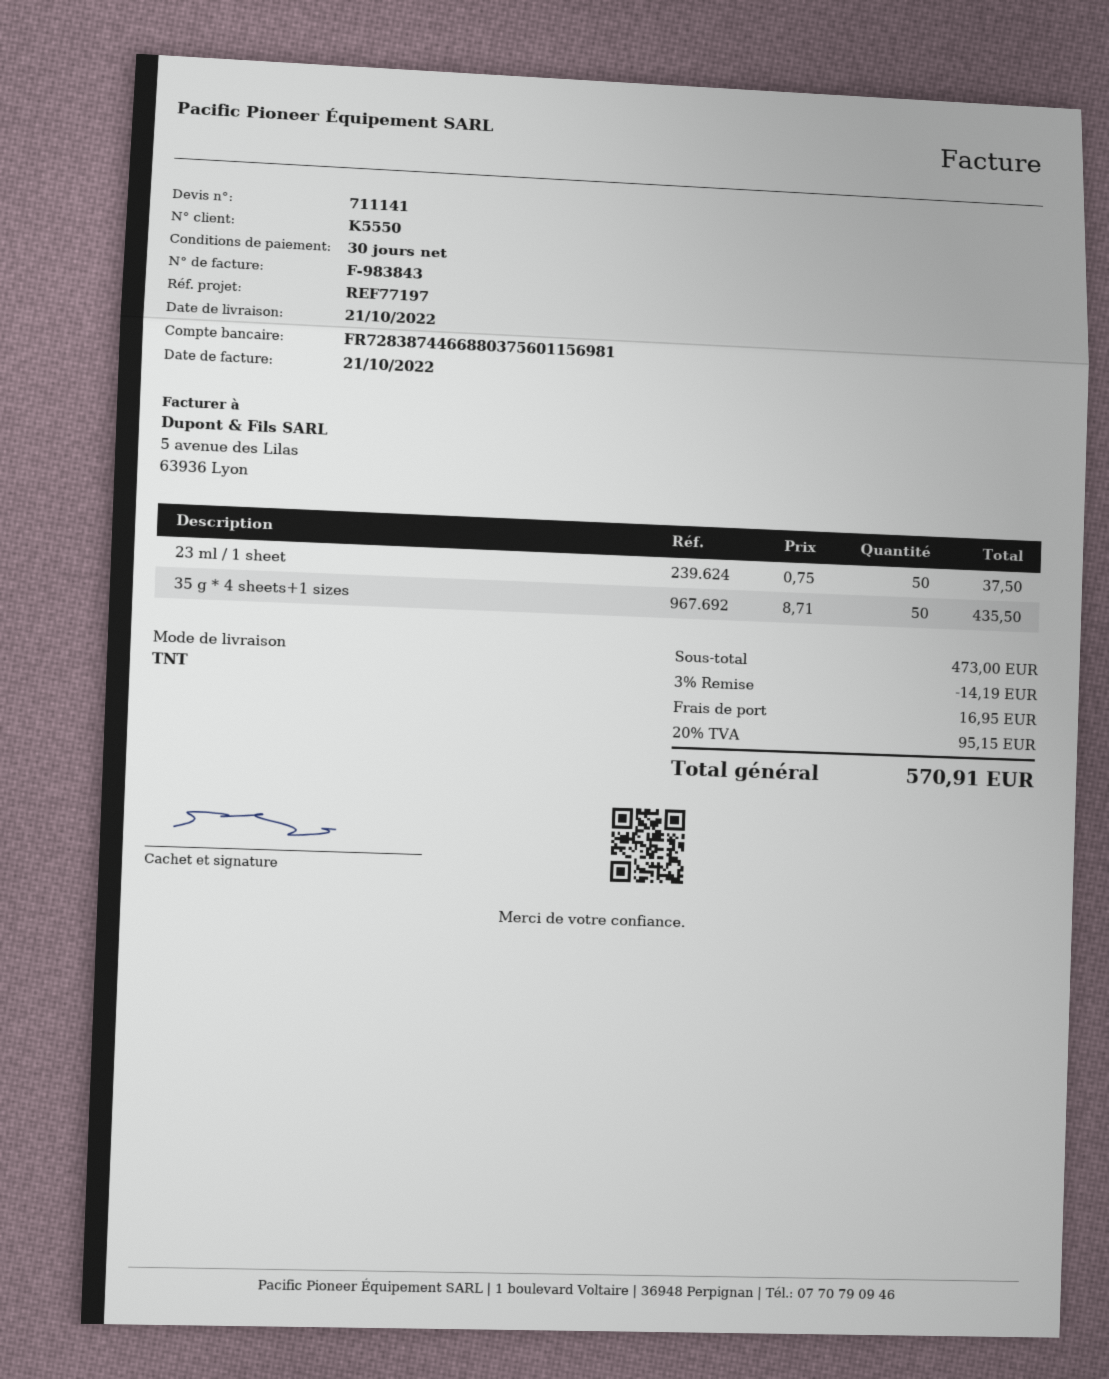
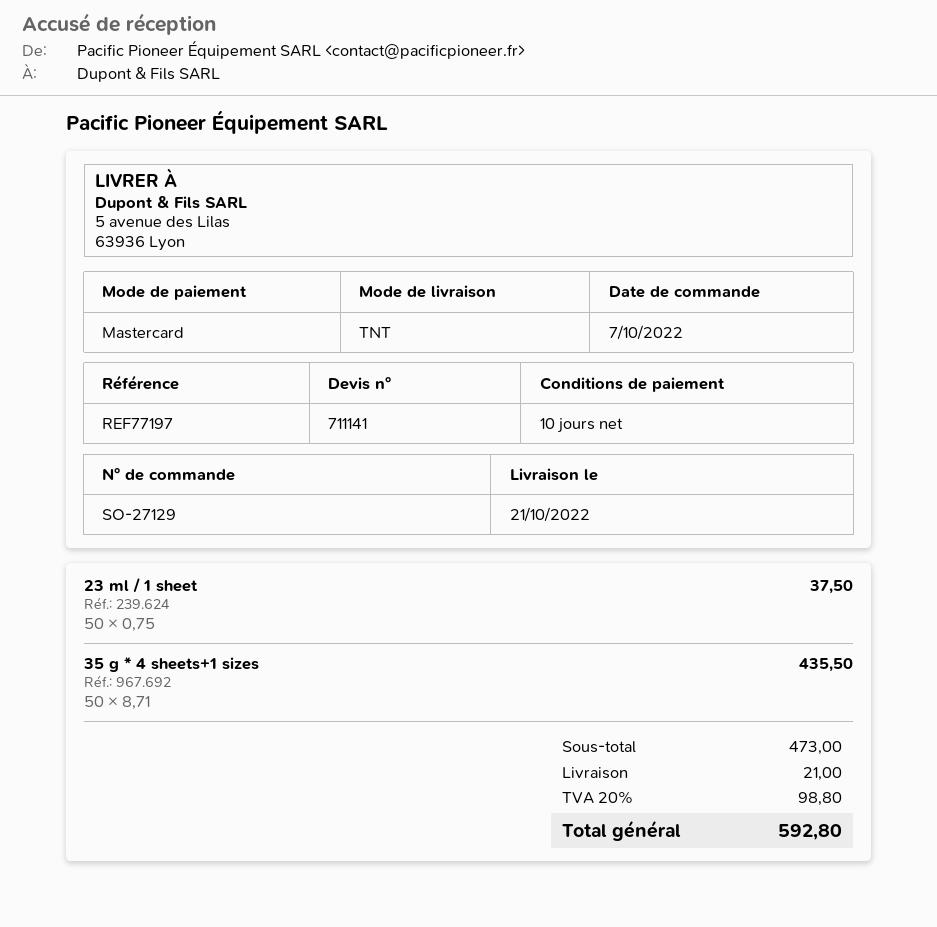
payment terms: 30 days -> 10 days
discount: 3% = 14.19 -> none
shipping: 16.95 -> 21.00
tax: 20% = 95.15 -> 20% = 98.80
total: 570.91 -> 592.80

